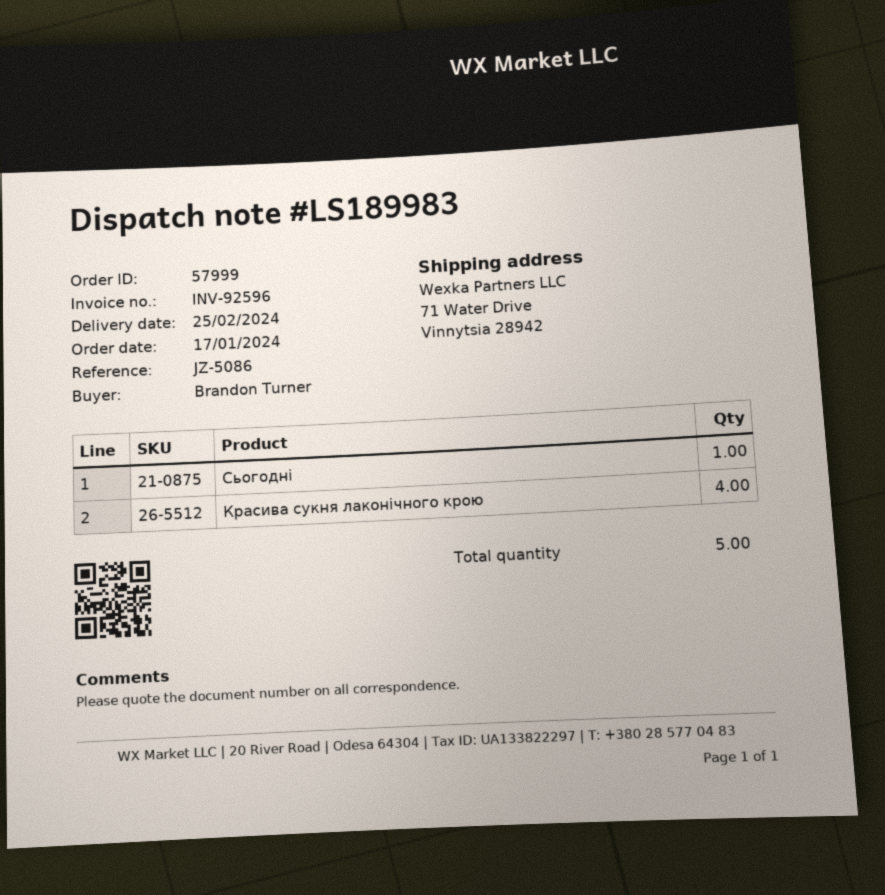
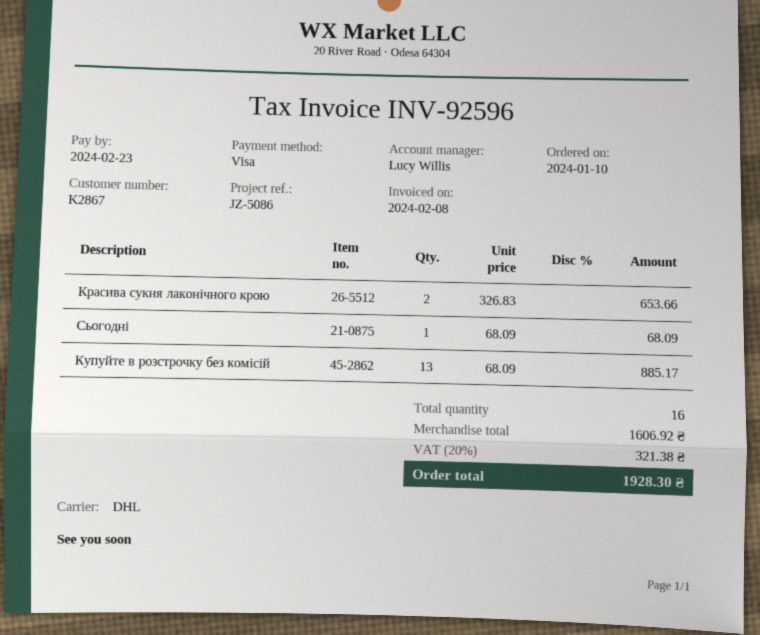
order date: 2024-01-17 -> 2024-01-10
Красива сукня лаконічного крою: 4 -> 2
Купуйте в розстрочку без комісій: none -> 13
total quantity: 5 -> 16

